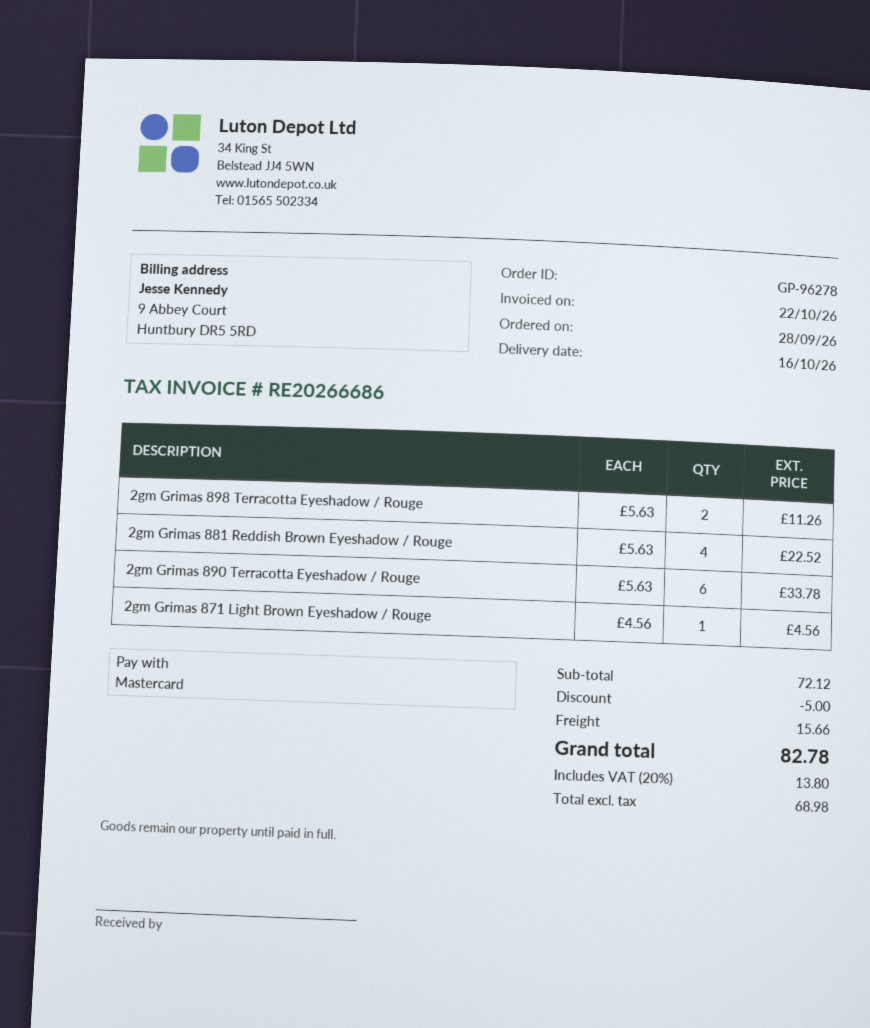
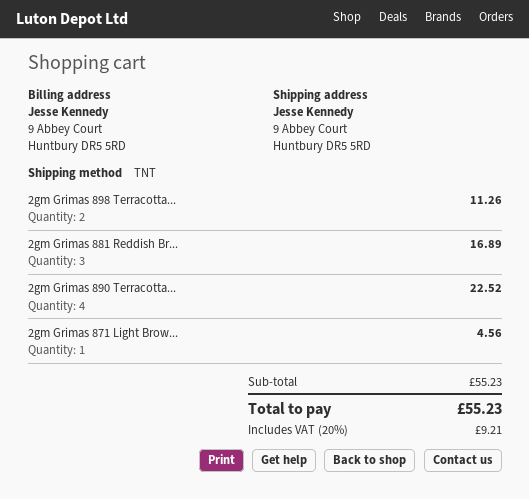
2gm Grimas 881 Reddish Brown Eyeshadow / Rouge: 4 for 22.52 -> 3 for 16.89
2gm Grimas 890 Terracotta Eyeshadow / Rouge: 6 for 33.78 -> 4 for 22.52
subtotal: 72.12 -> 55.23
discount: 5.00 -> none
shipping: 15.66 -> none
tax: 20% = 13.80 -> 20% = 9.21
total: 82.78 -> 55.23

